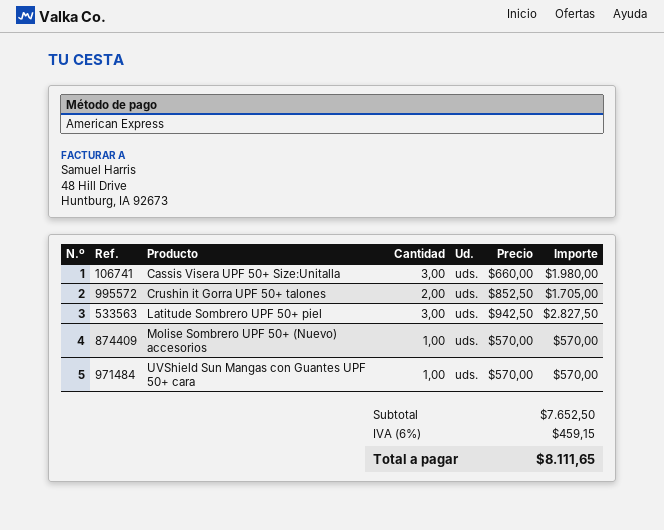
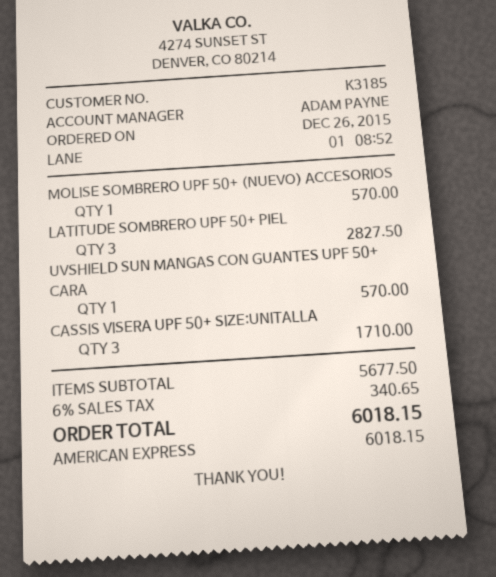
Cassis Visera UPF 50+ Size:Unitalla: 3 for 1980.00 -> 3 for 1710.00
Crushin it Gorra UPF 50+ talones: 2 for 1705.00 -> none
subtotal: 7652.50 -> 5677.50
tax: 6% = 459.15 -> 6% = 340.65
total: 8111.65 -> 6018.15

